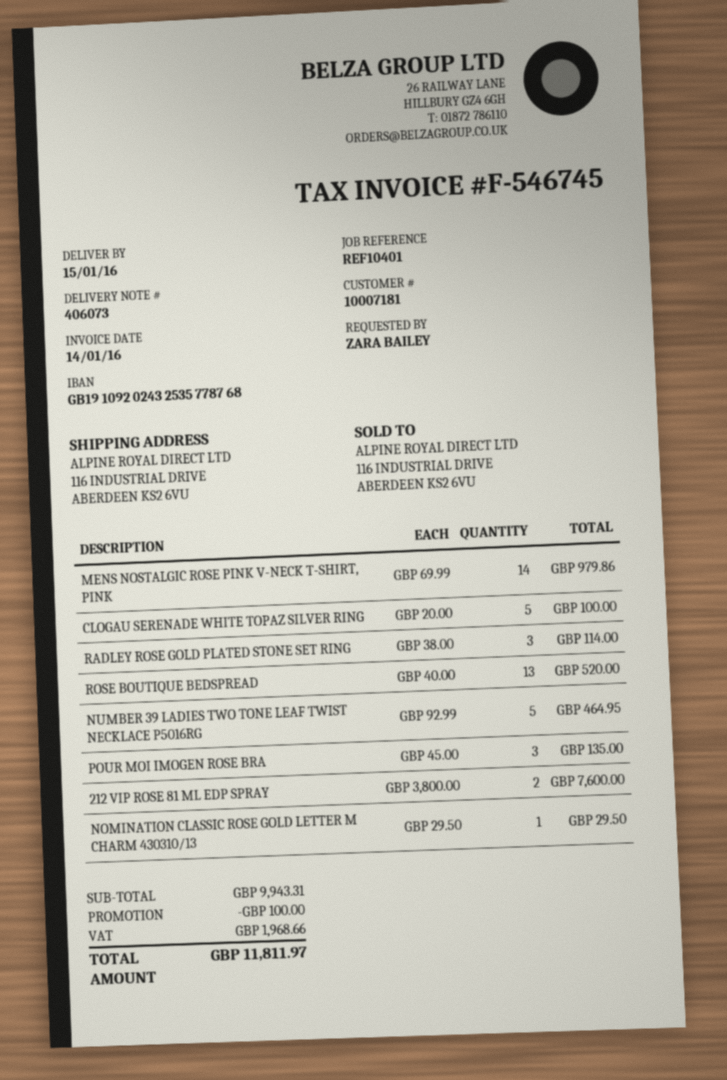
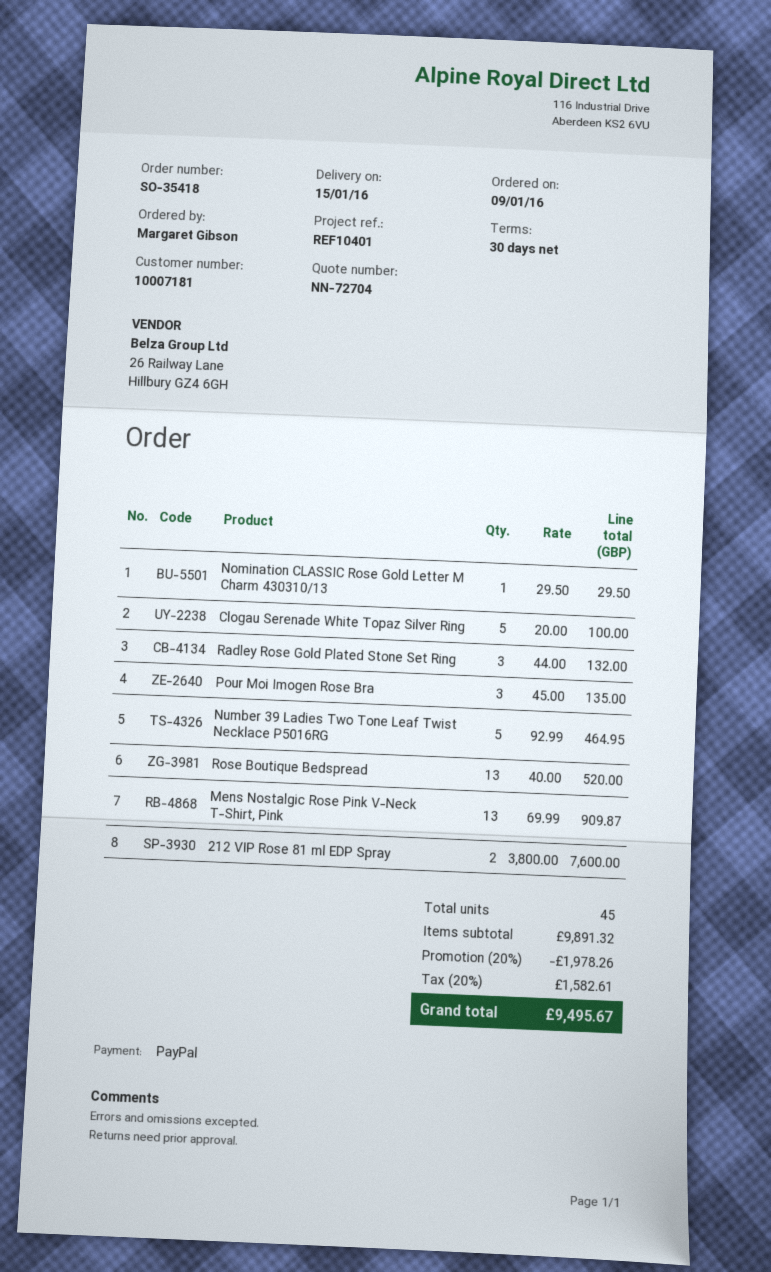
ordered by: ZARA BAILEY -> Margaret Gibson
MENS NOSTALGIC ROSE PINK V-NECK T-SHIRT, PINK: 14 x 69.99 = 979.86 -> 13 x 69.99 = 909.87
RADLEY ROSE GOLD PLATED STONE SET RING: 3 x 38.00 = 114.00 -> 3 x 44.00 = 132.00
subtotal: 9943.31 -> 9891.32
discount: 100.00 -> 1978.26
tax: 1968.66 -> 1582.61
total: 11811.97 -> 9495.67

